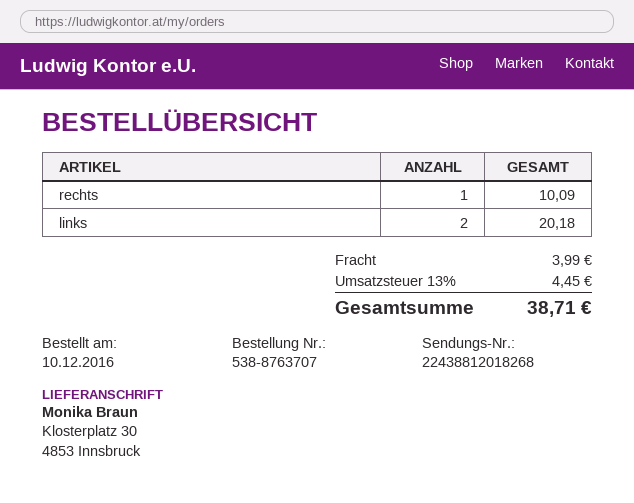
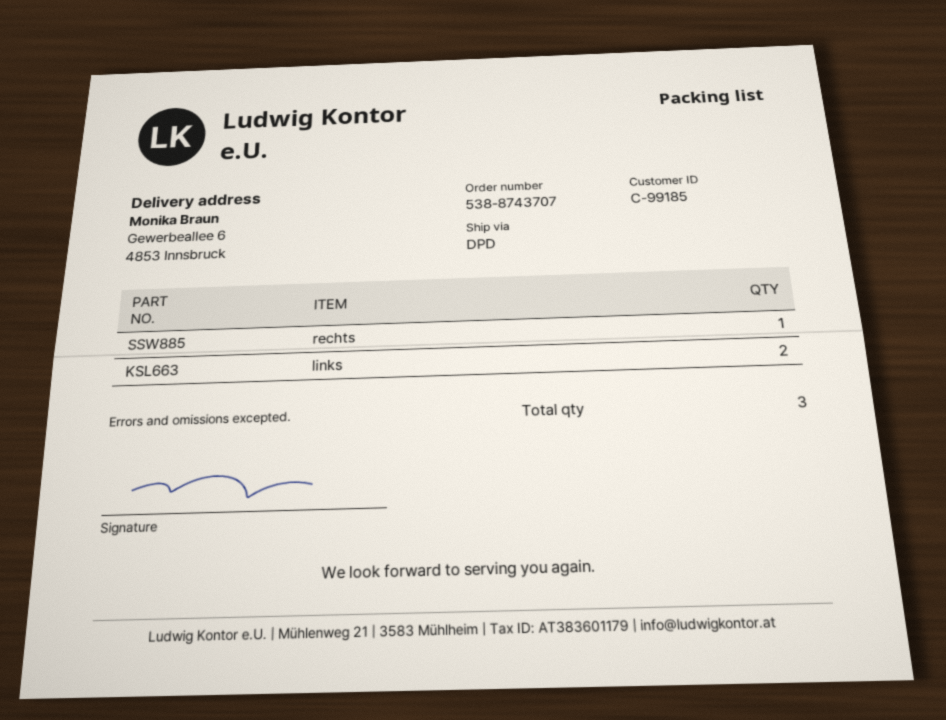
order number: 538-8763707 -> 538-8743707
ship to: Klosterplatz 30, 4853 Innsbruck -> Gewerbeallee 6, 4853 Innsbruck

